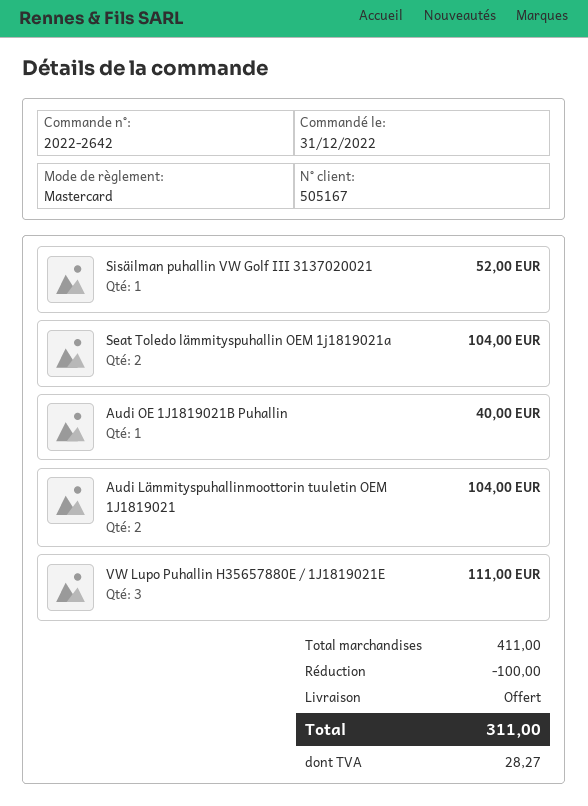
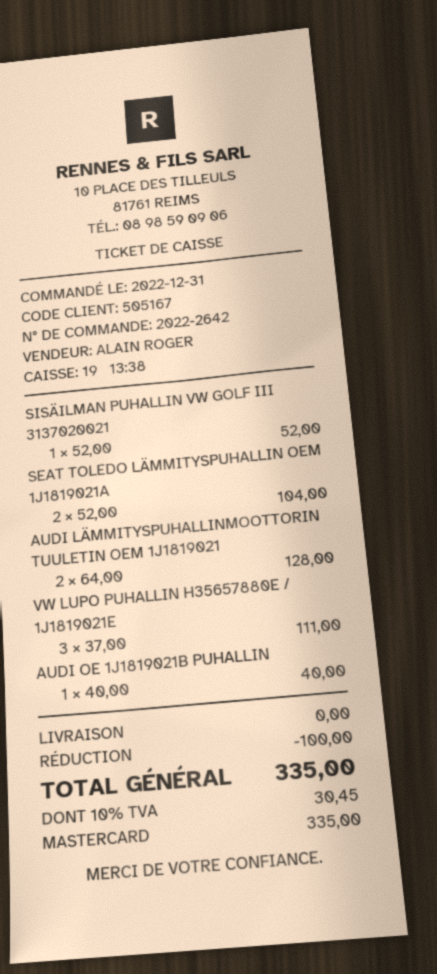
Audi Lämmityspuhallinmoottorin tuuletin OEM 1J1819021: 2 for 104.00 -> 2 for 128.00
tax: 28.27 -> 30.45
total: 311.00 -> 335.00

